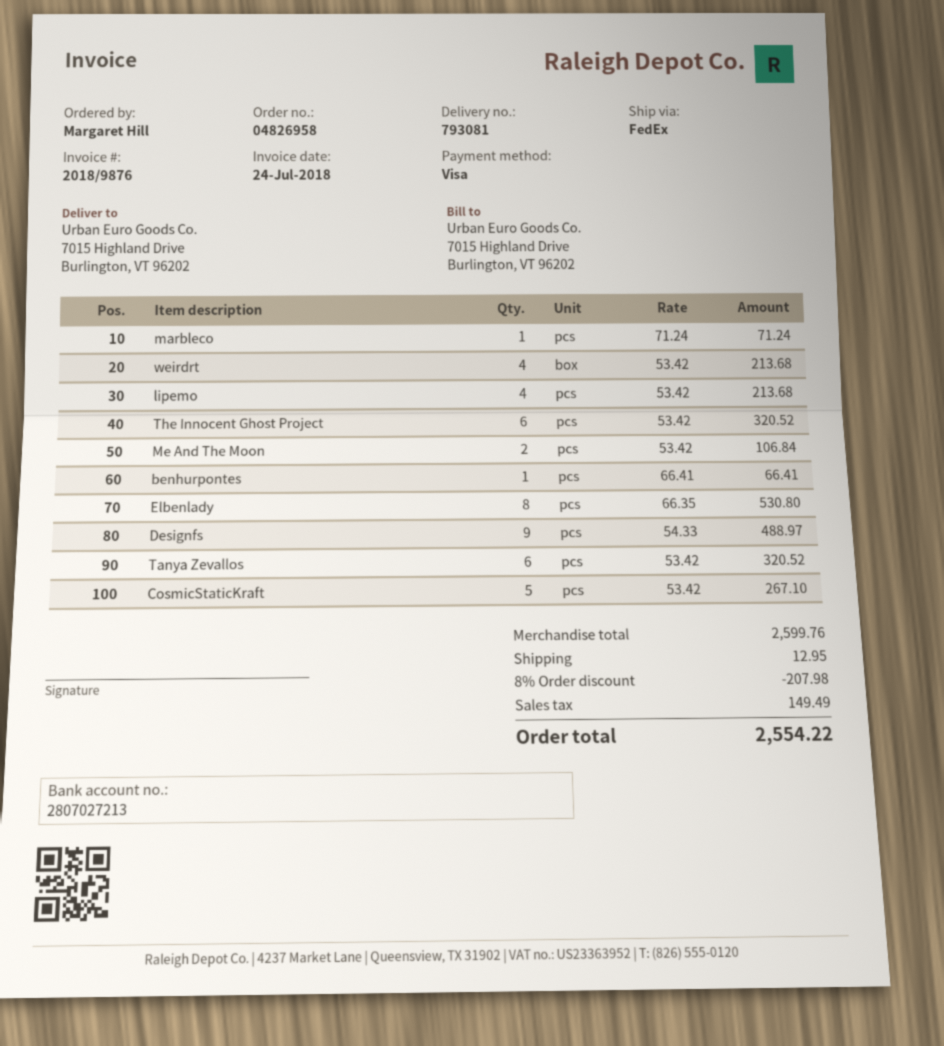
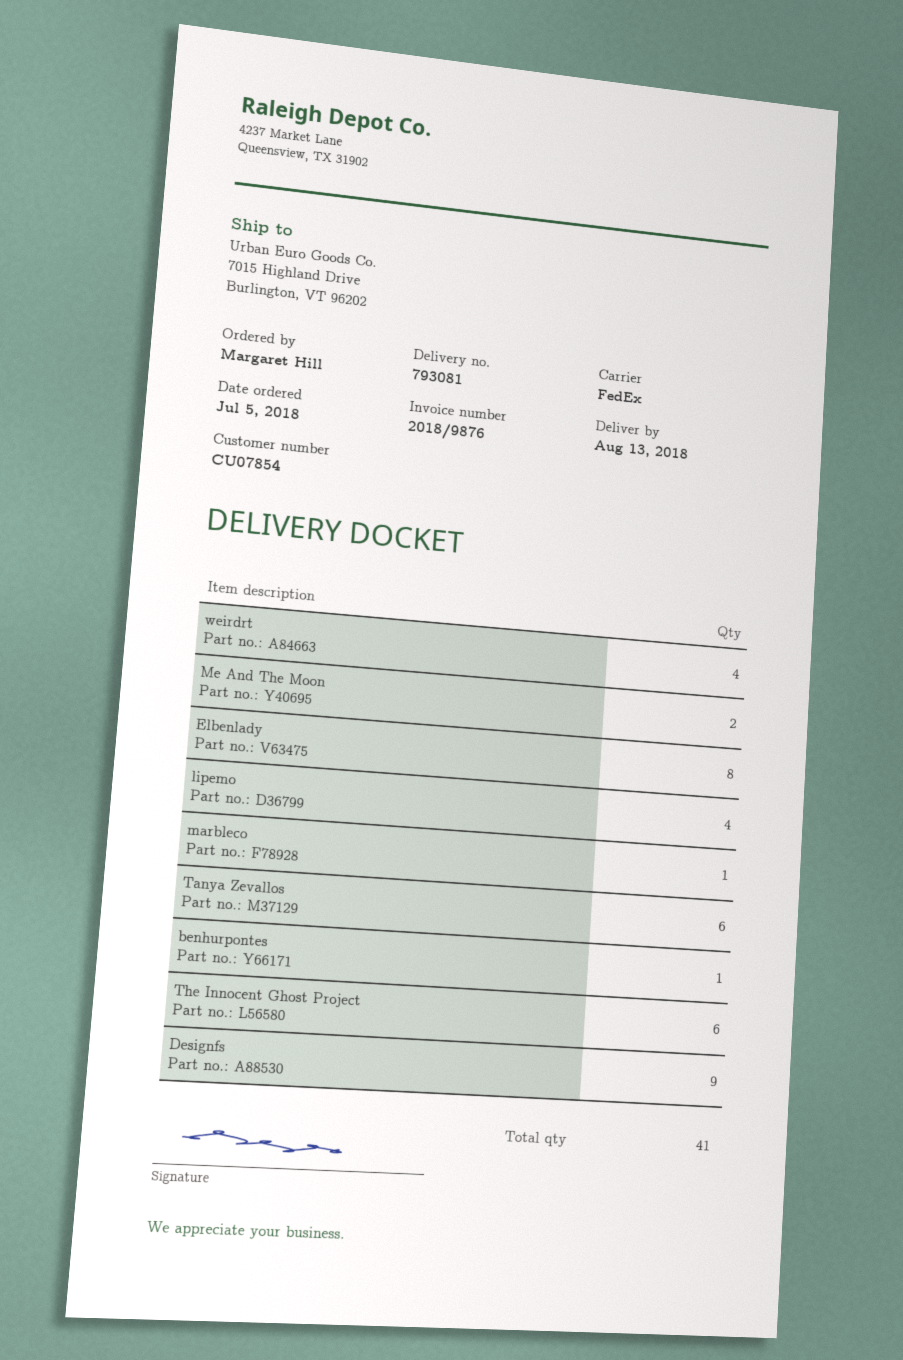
CosmicStaticKraft: 5 -> none

